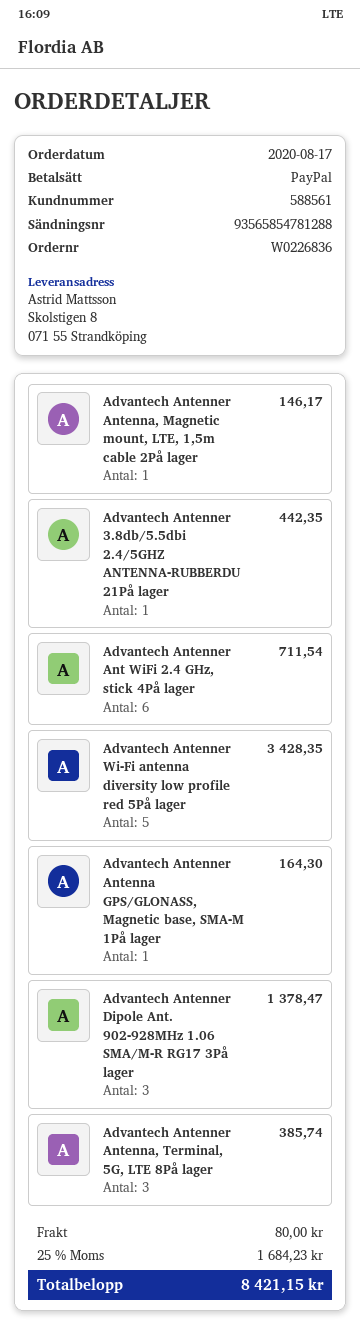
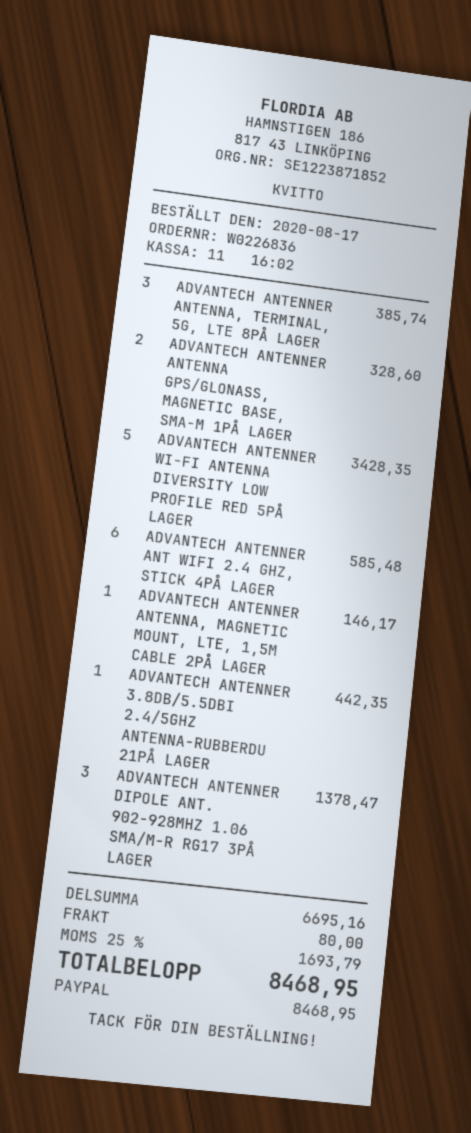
Advantech Antenner Ant WiFi 2.4 GHz, stick 4På lager: 6 for 711.54 -> 6 for 585.48
Advantech Antenner Antenna GPS/GLONASS, Magnetic base, SMA-M 1På lager: 1 for 164.30 -> 2 for 328.60
tax: 25% = 1684.23 -> 25% = 1693.79
total: 8421.15 -> 8468.95

